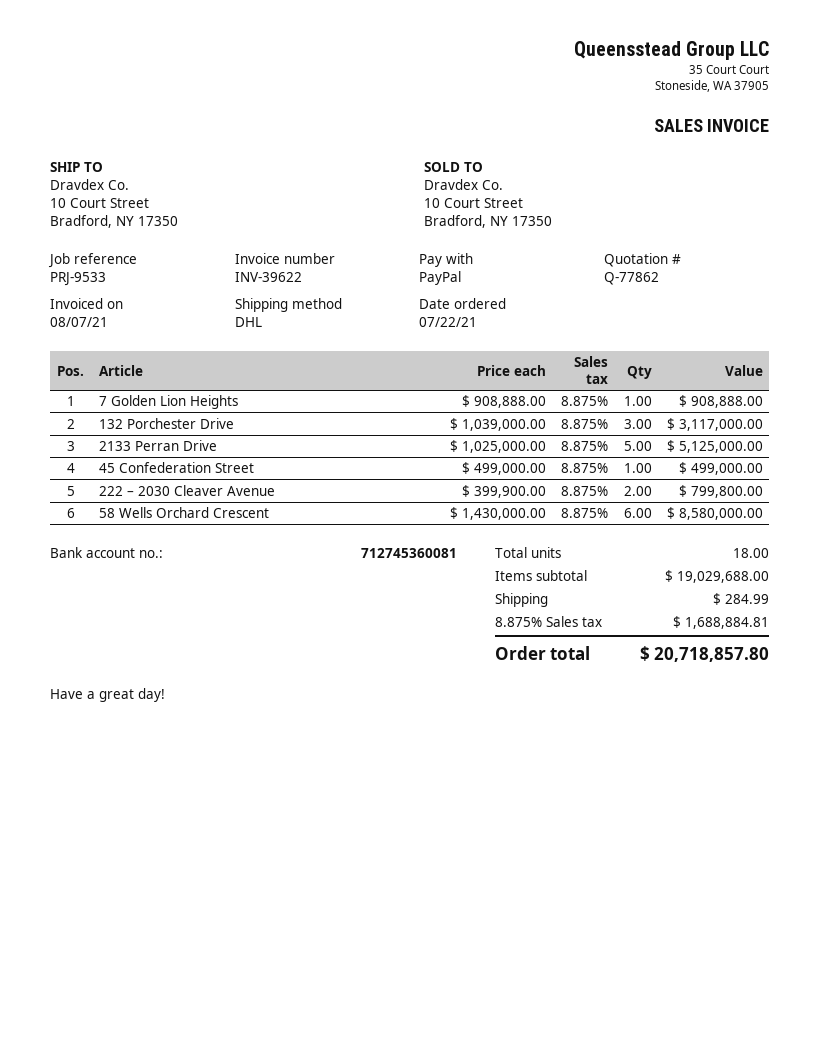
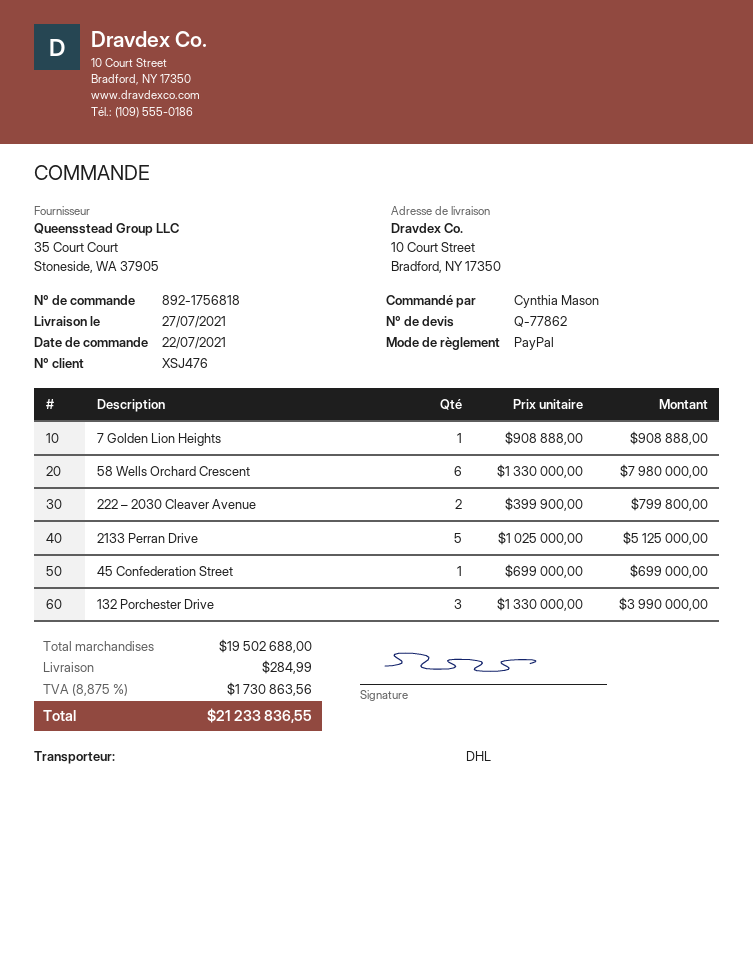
132 Porchester Drive: 3 x 1039000.00 = 3117000.00 -> 3 x 1330000.00 = 3990000.00
45 Confederation Street: 1 x 499000.00 = 499000.00 -> 1 x 699000.00 = 699000.00
58 Wells Orchard Crescent: 6 x 1430000.00 = 8580000.00 -> 6 x 1330000.00 = 7980000.00
subtotal: 19029688.00 -> 19502688.00
tax: 8.875% = 1688884.81 -> 8.875% = 1730863.56
total: 20718857.80 -> 21233836.55

